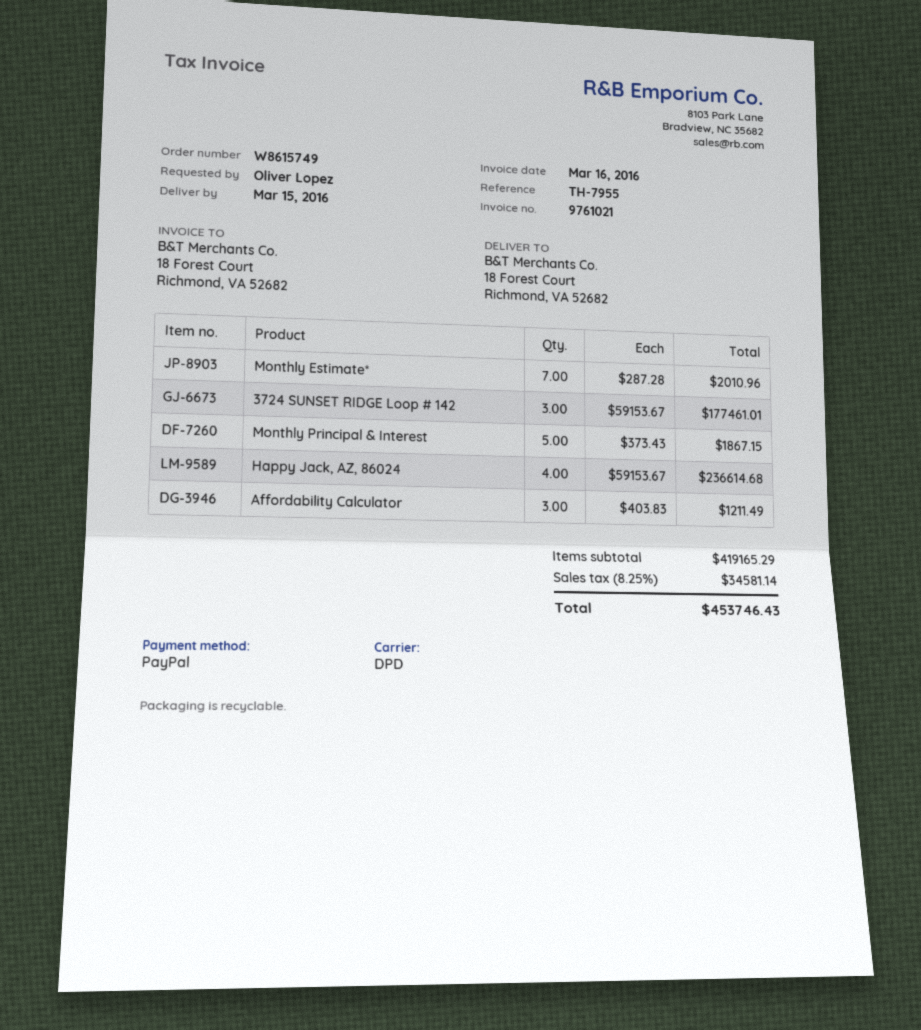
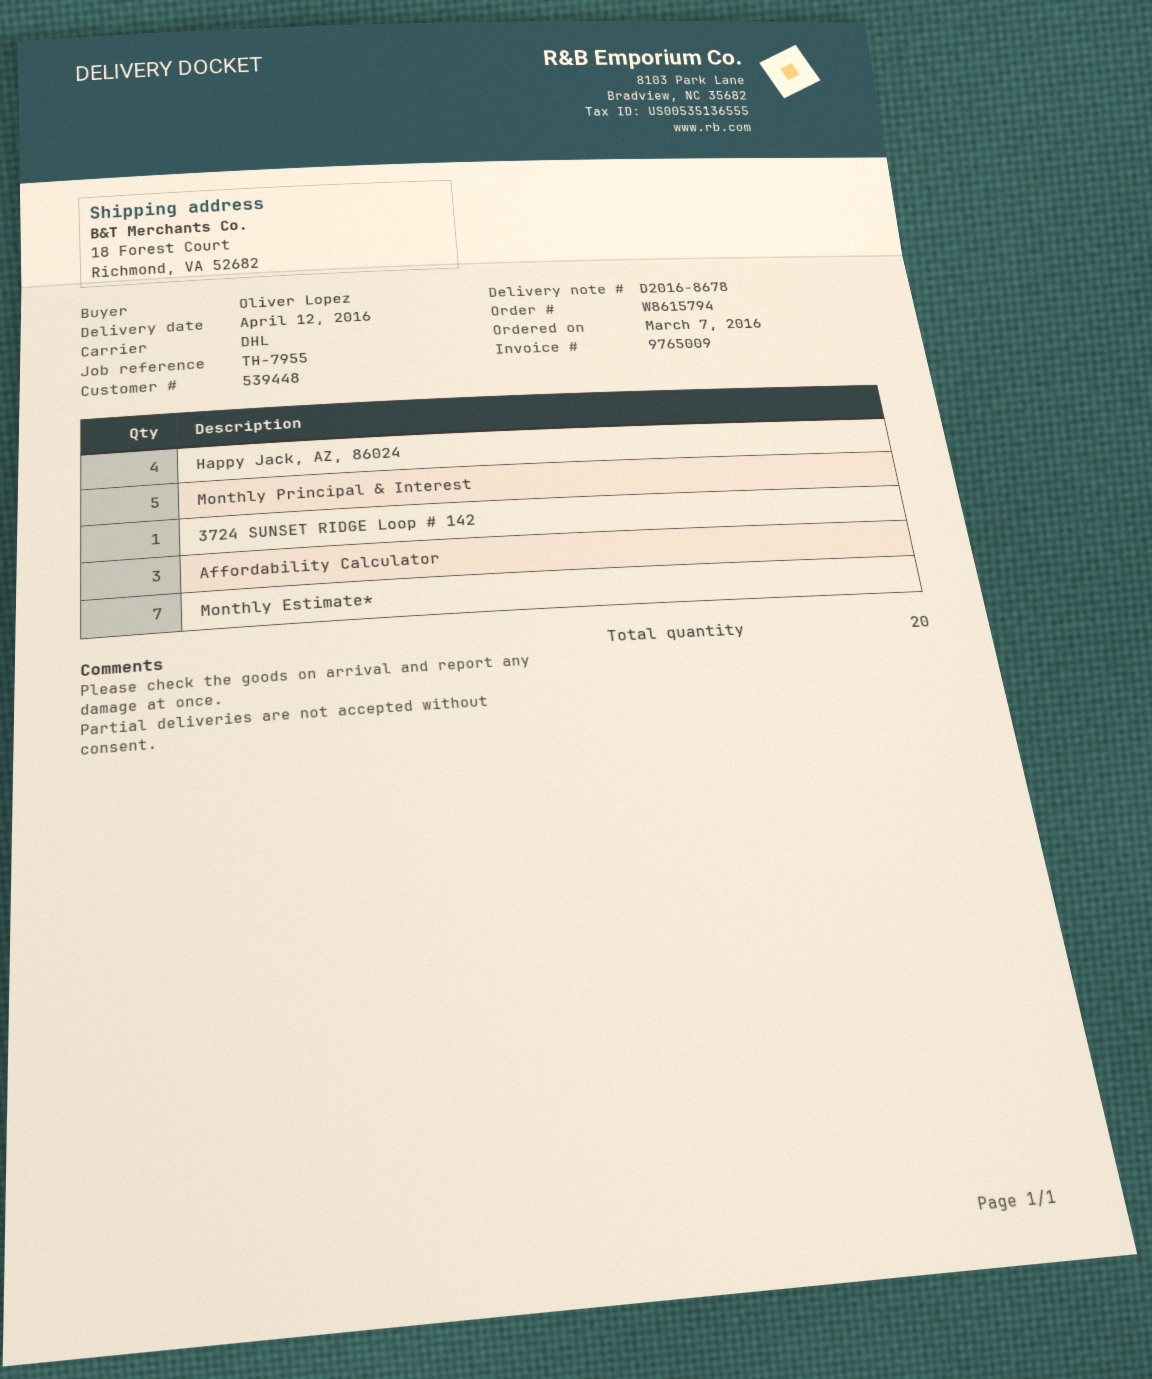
order number: W8615749 -> W8615794
delivery date: 2016-03-15 -> 2016-04-12
invoice number: 9761021 -> 9765009
shipping method: DPD -> DHL
3724 SUNSET RIDGE Loop # 142: 3 -> 1

